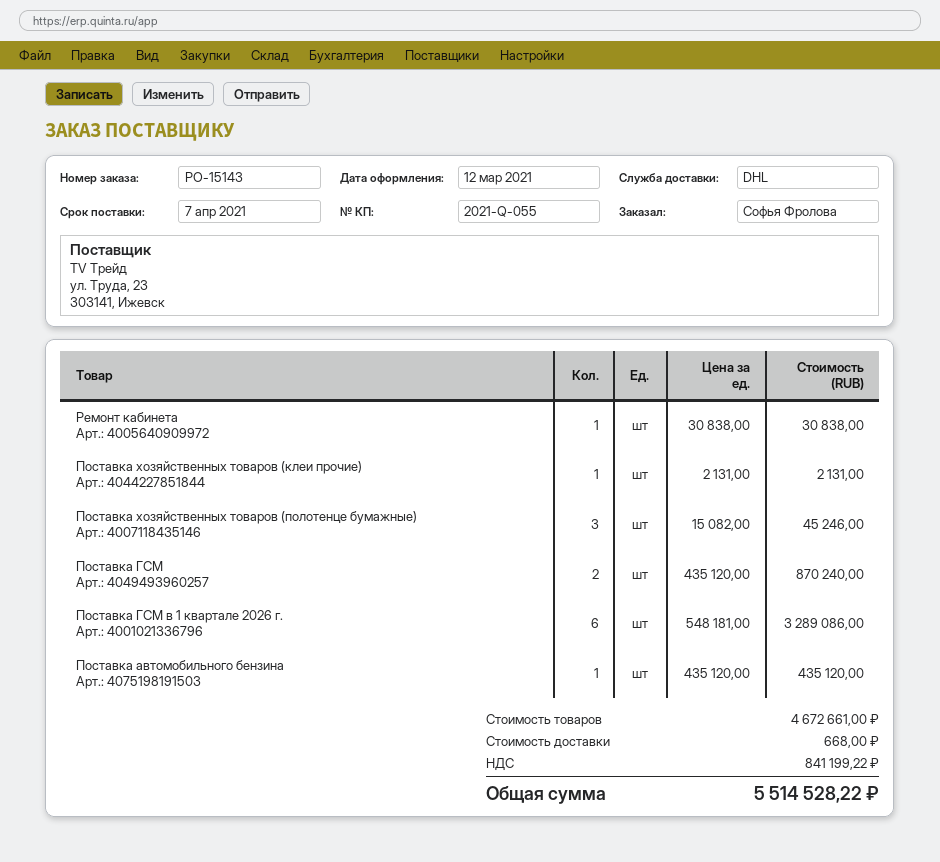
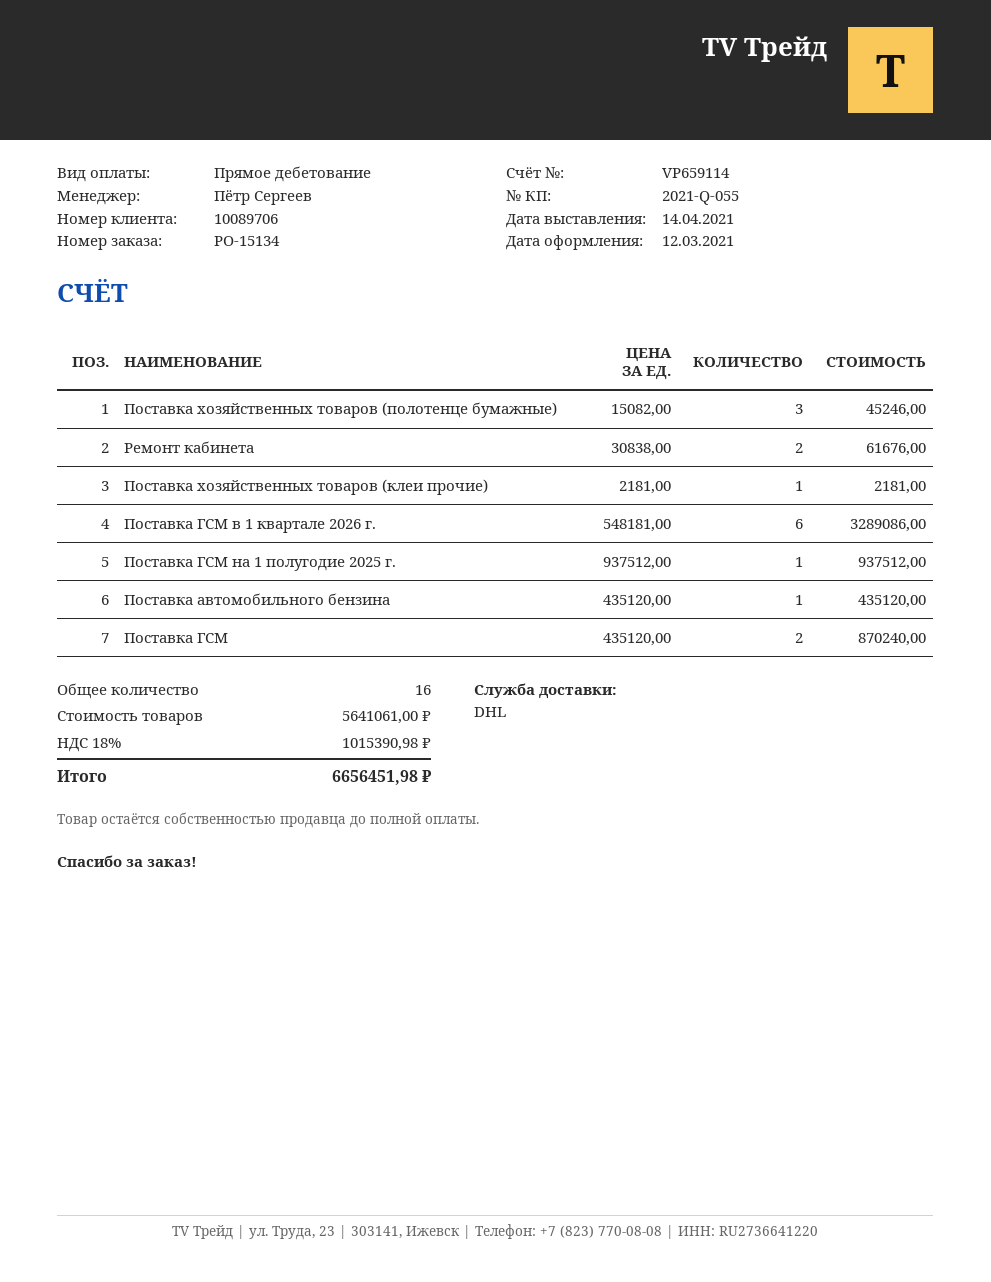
order number: PO-15143 -> PO-15134
Ремонт кабинета: 1 x 30838.00 = 30838.00 -> 2 x 30838.00 = 61676.00
Поставка хозяйственных товаров (клеи прочие): 1 x 2131.00 = 2131.00 -> 1 x 2181.00 = 2181.00
Поставка ГСМ на 1 полугодие 2025 г.: none -> 1 x 937512.00 = 937512.00
subtotal: 4672661.00 -> 5641061.00
shipping: 668.00 -> none
tax: 841199.22 -> 1015390.98
total: 5514528.22 -> 6656451.98

